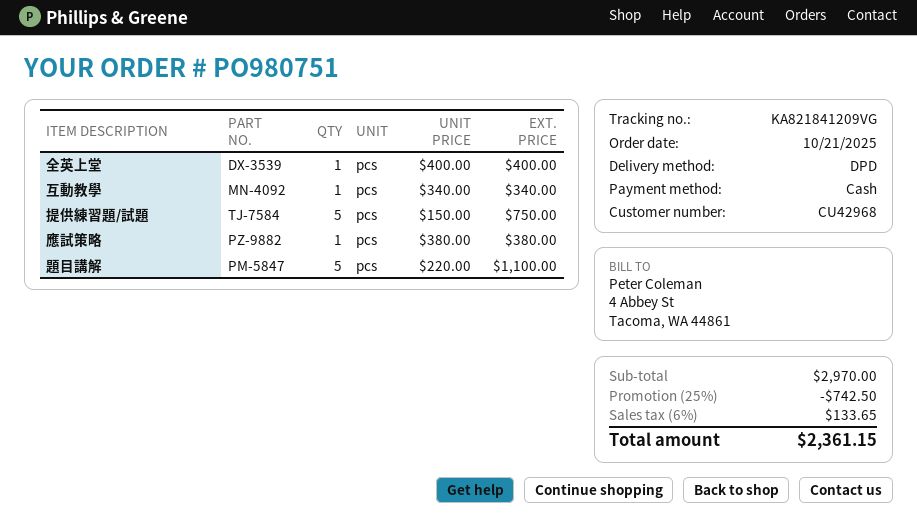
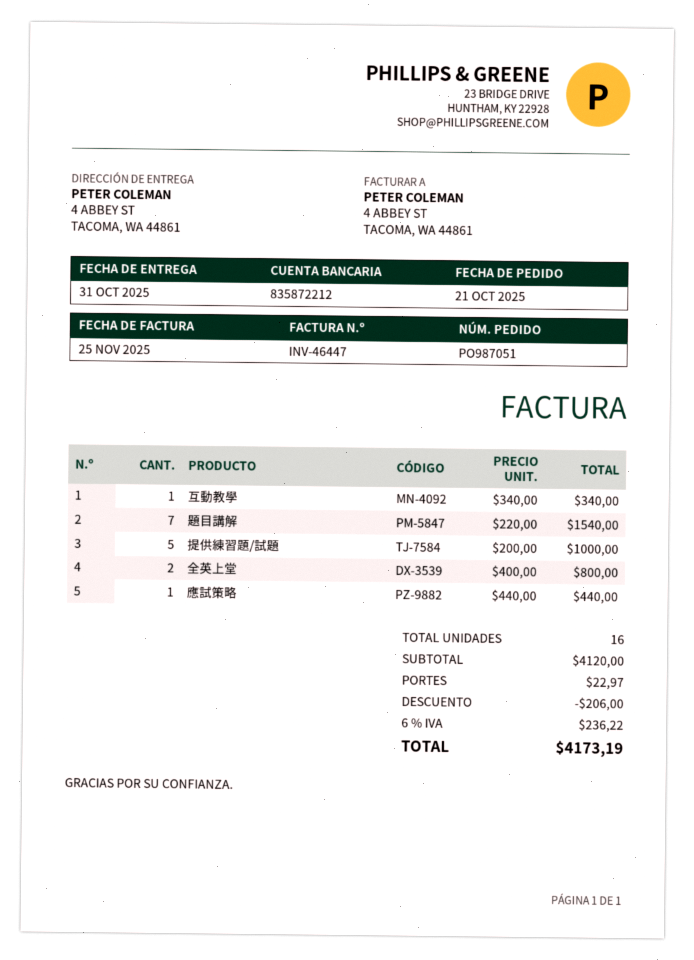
order number: PO980751 -> PO987051
全英上堂: 1 x 400.00 = 400.00 -> 2 x 400.00 = 800.00
提供練習題/試題: 5 x 150.00 = 750.00 -> 5 x 200.00 = 1000.00
應試策略: 1 x 380.00 = 380.00 -> 1 x 440.00 = 440.00
題目講解: 5 x 220.00 = 1100.00 -> 7 x 220.00 = 1540.00
subtotal: 2970.00 -> 4120.00
discount: 742.50 -> 206.00
shipping: none -> 22.97
tax: 6% = 133.65 -> 6% = 236.22
total: 2361.15 -> 4173.19

